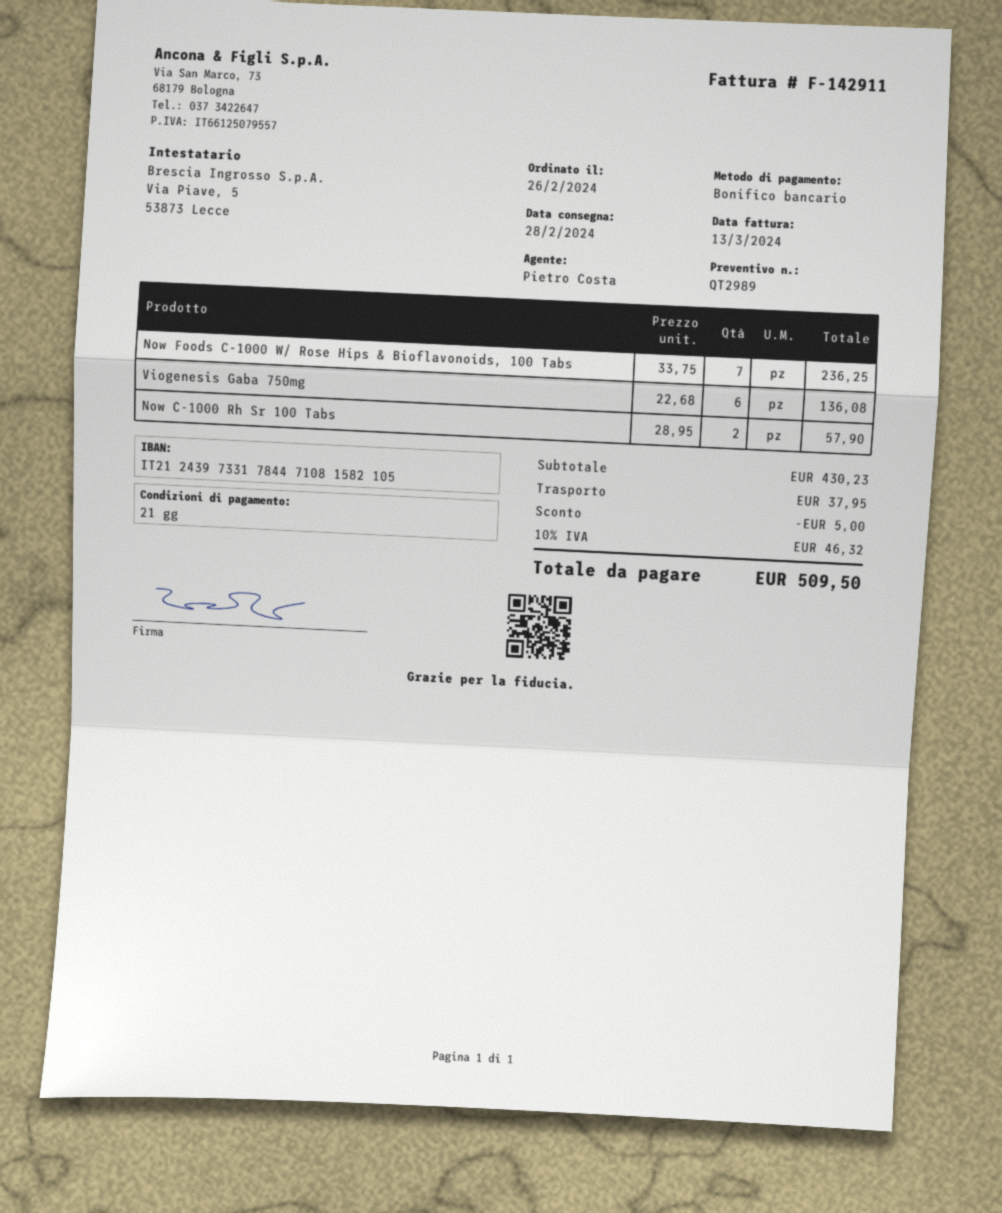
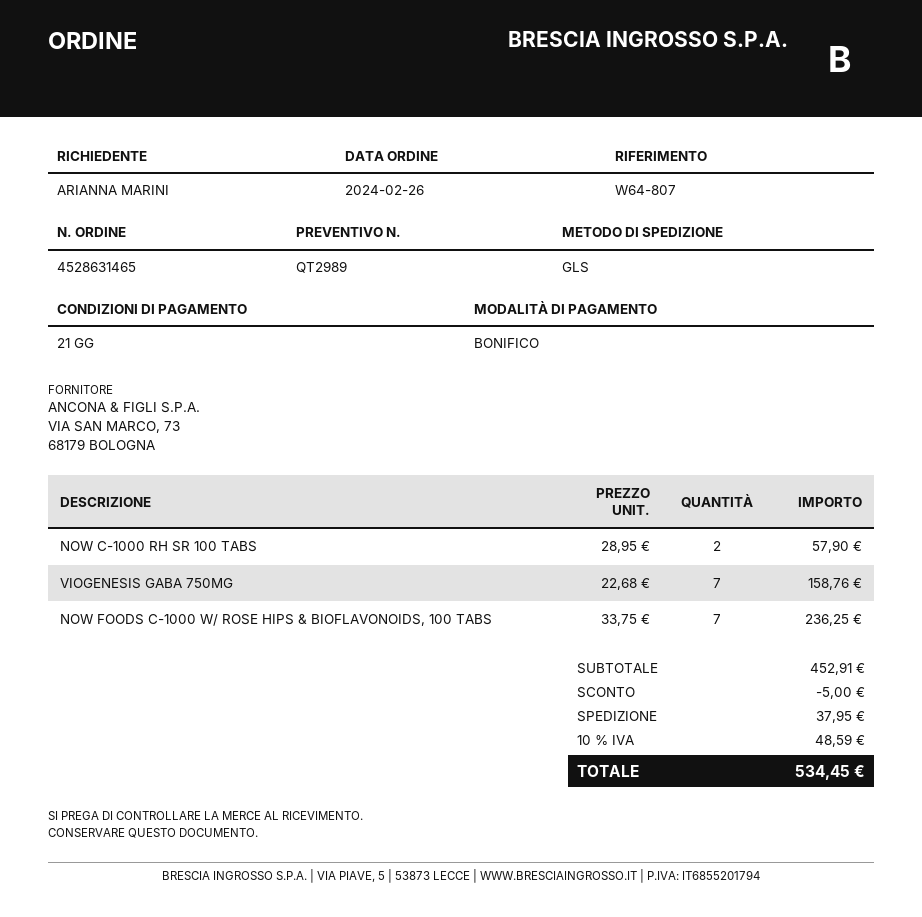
Viogenesis Gaba 750mg: 6 x 22.68 = 136.08 -> 7 x 22.68 = 158.76
subtotal: 430.23 -> 452.91
tax: 10% = 46.32 -> 10% = 48.59
total: 509.50 -> 534.45

